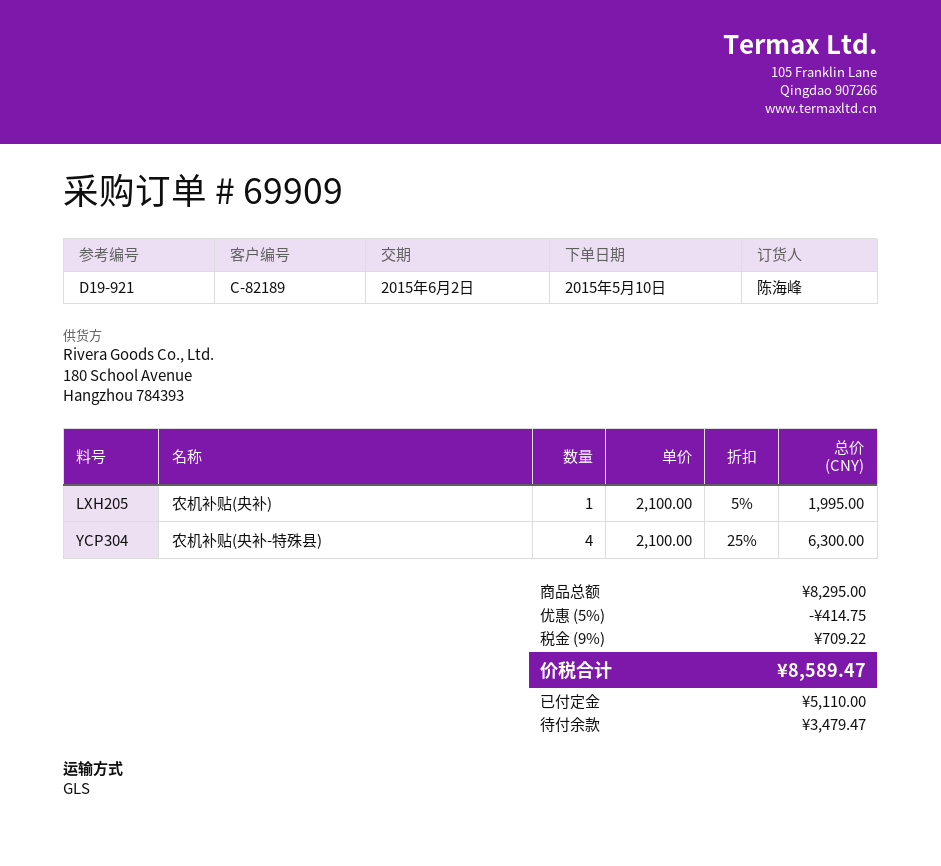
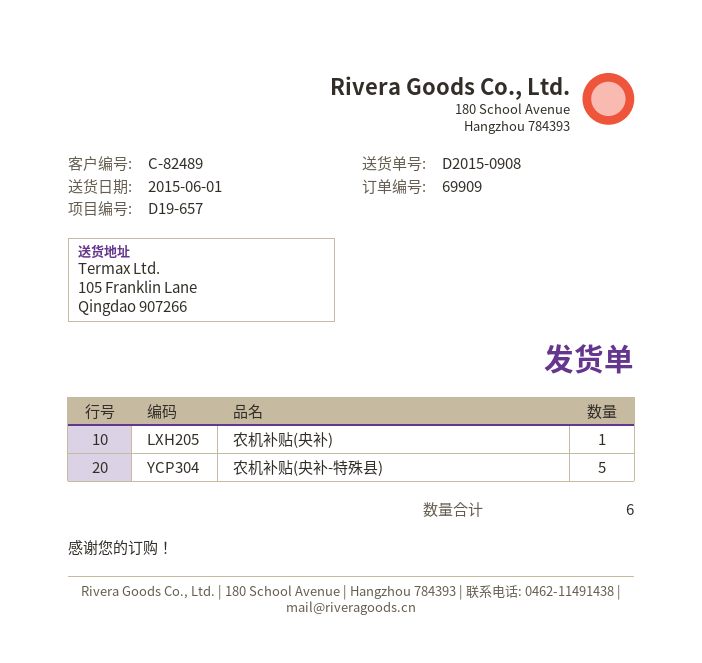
delivery date: 2015-06-02 -> 2015-06-01
customer number: C-82189 -> C-82489
reference: D19-921 -> D19-657
农机补贴(央补-特殊县): 4 -> 5

